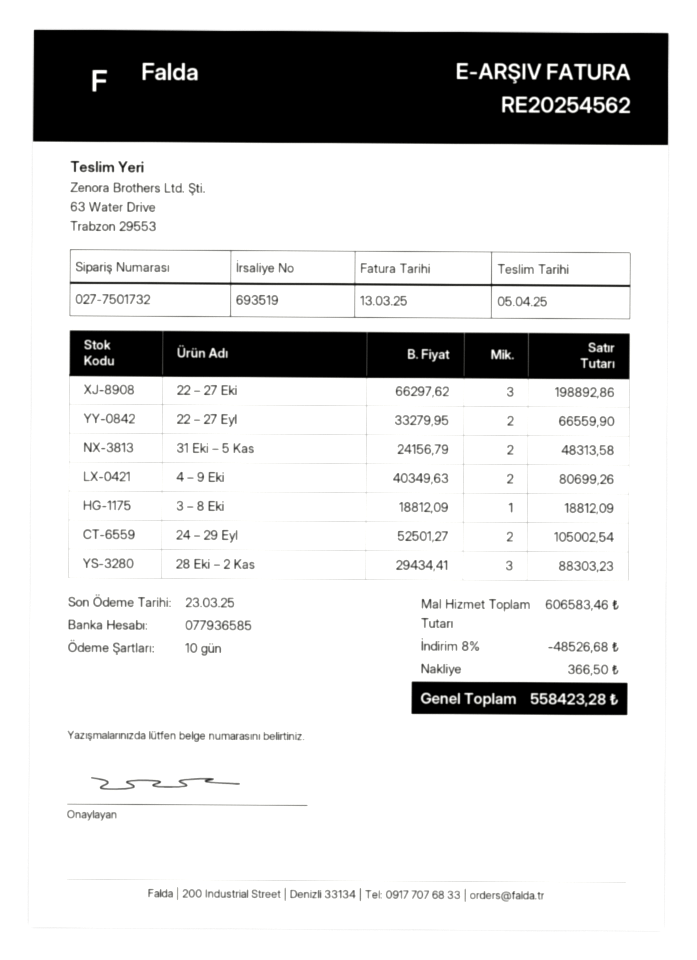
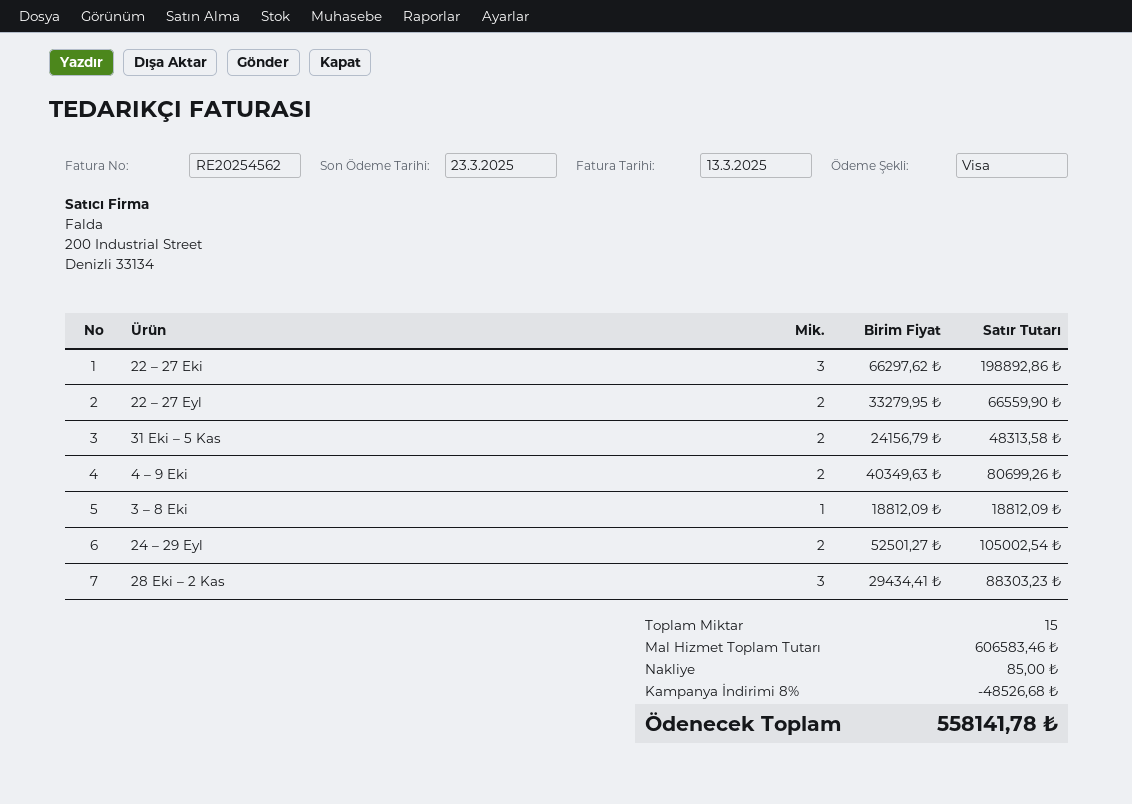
shipping: 366.50 -> 85.00
total: 558423.28 -> 558141.78

